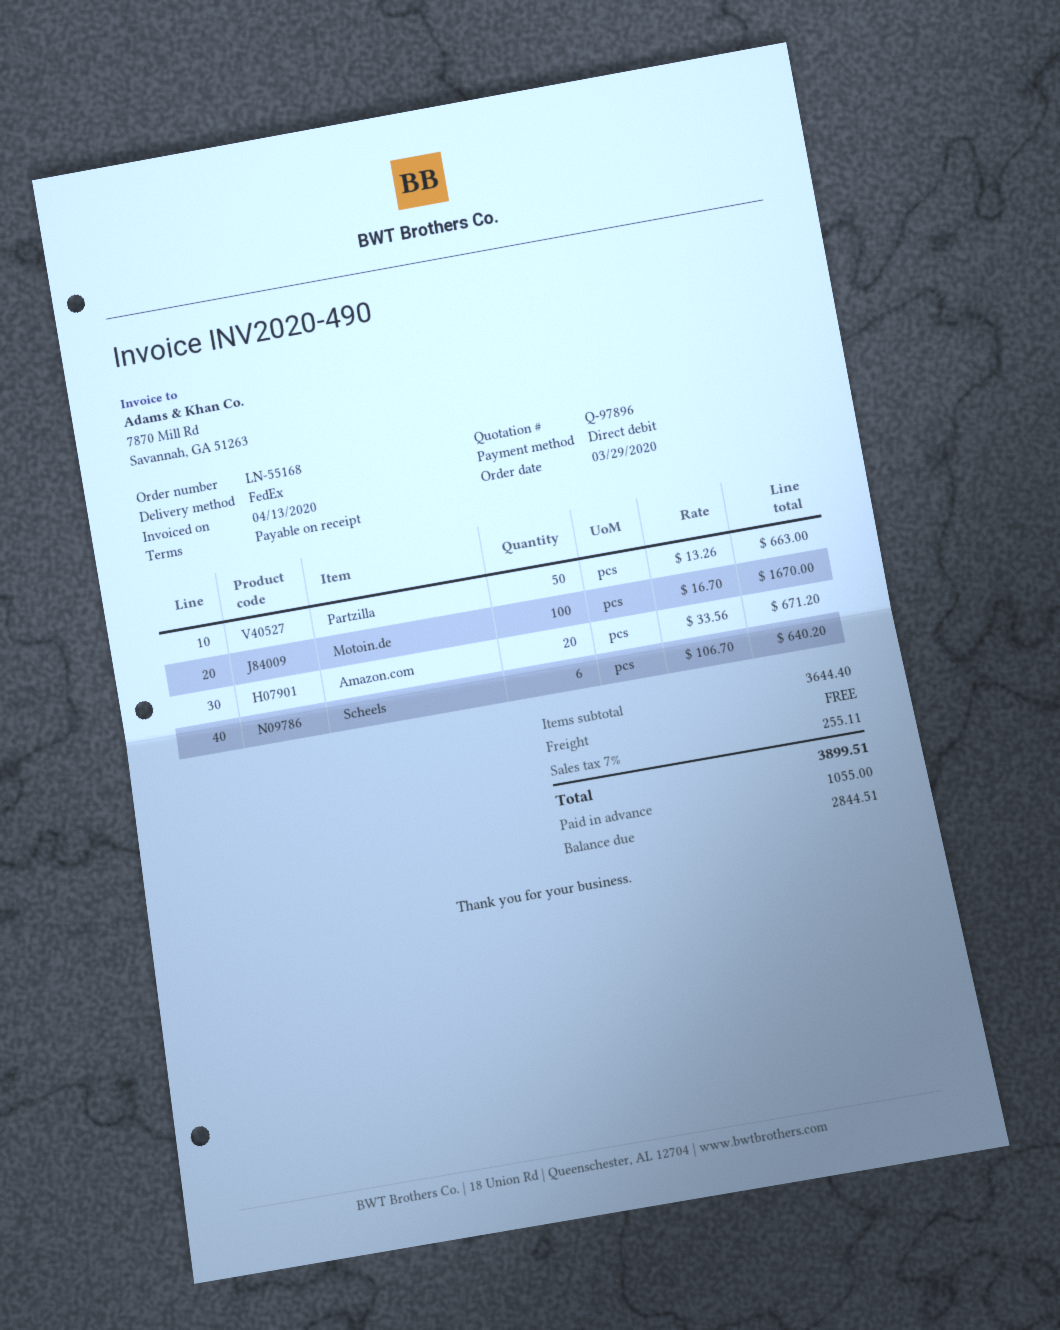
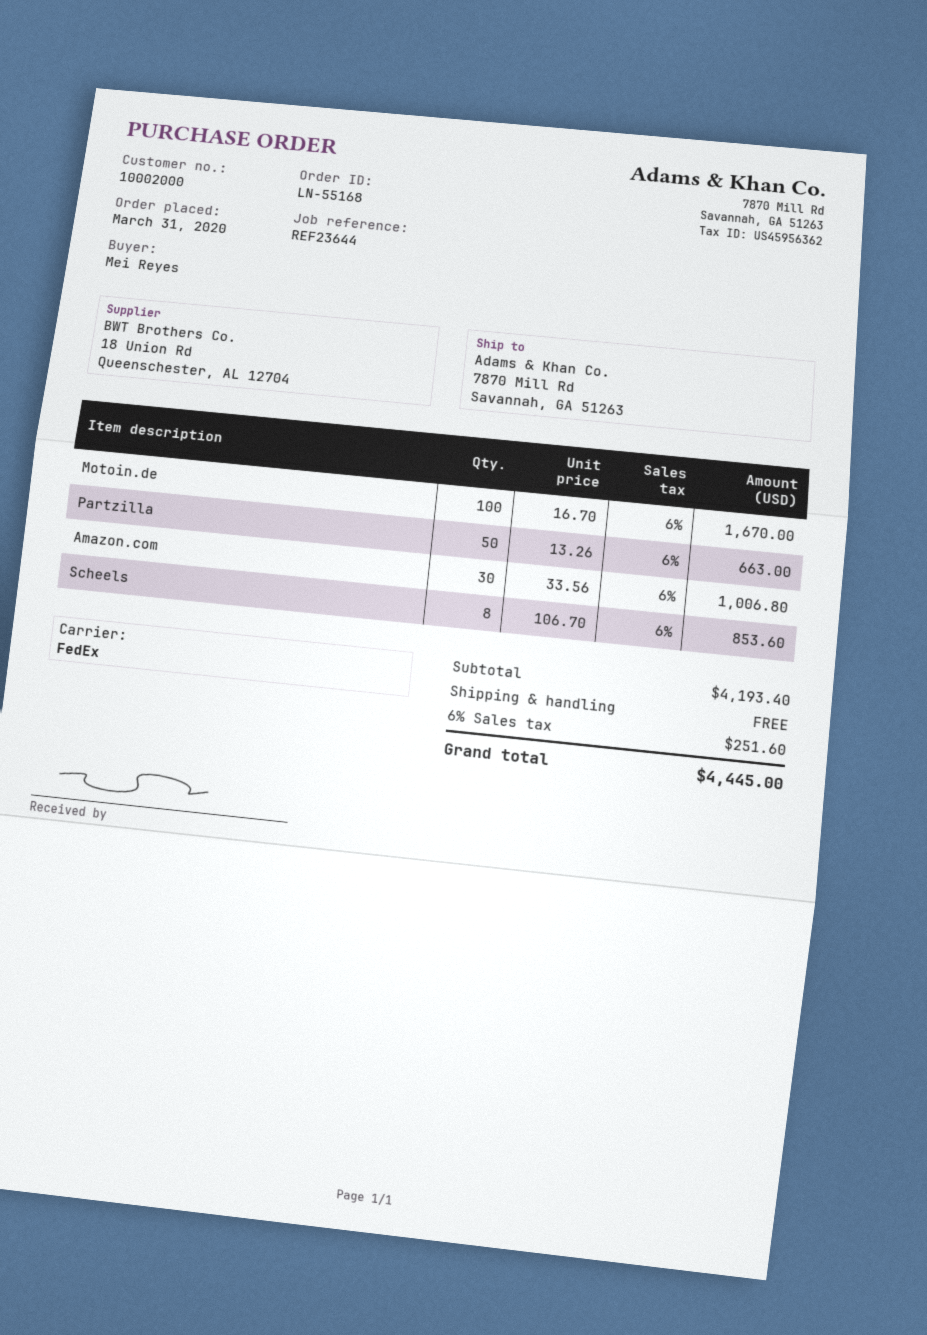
order date: 2020-03-29 -> 2020-03-31
Amazon.com: 20 x 33.56 = 671.20 -> 30 x 33.56 = 1006.80
Scheels: 6 x 106.70 = 640.20 -> 8 x 106.70 = 853.60
subtotal: 3644.40 -> 4193.40
tax: 7% = 255.11 -> 6% = 251.60
total: 3899.51 -> 4445.00

